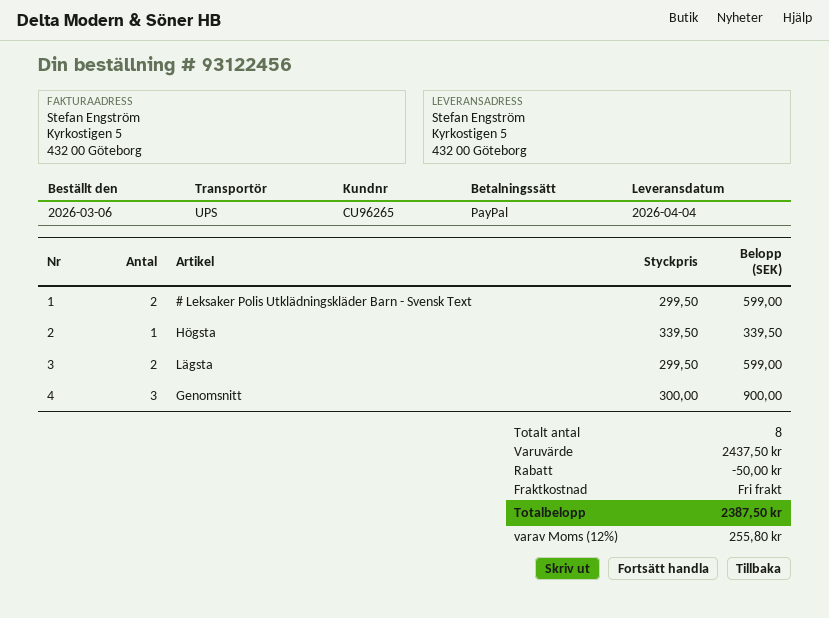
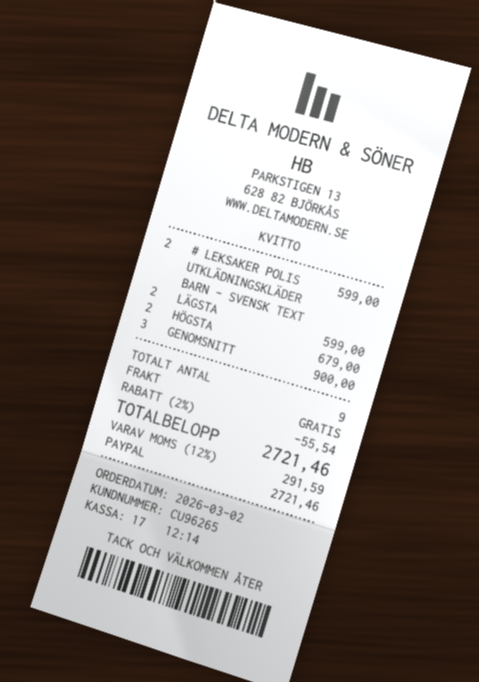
order date: 2026-03-06 -> 2026-03-02
Högsta: 1 for 339.50 -> 2 for 679.00
total quantity: 8 -> 9
discount: 50.00 -> 55.54
tax: 12% = 255.80 -> 12% = 291.59
total: 2387.50 -> 2721.46

